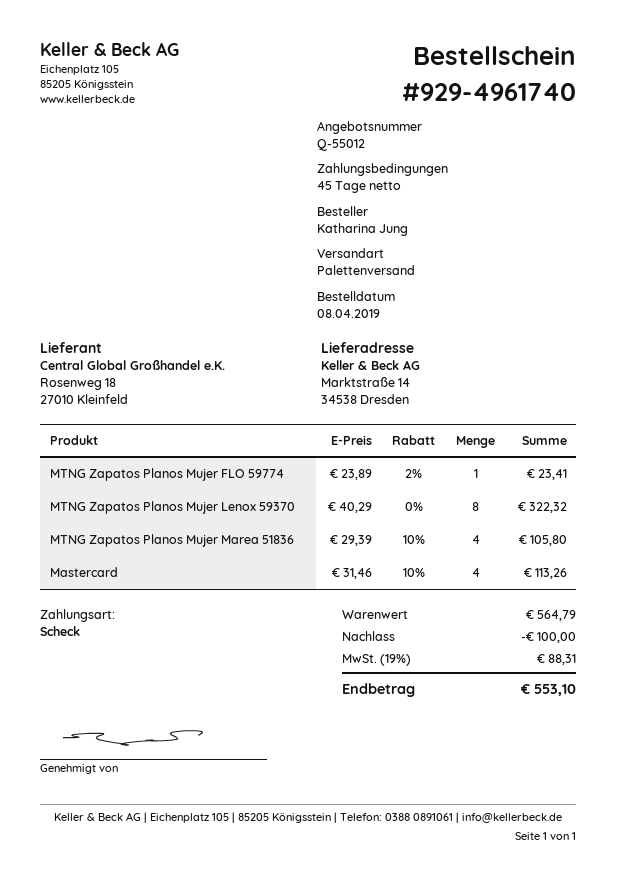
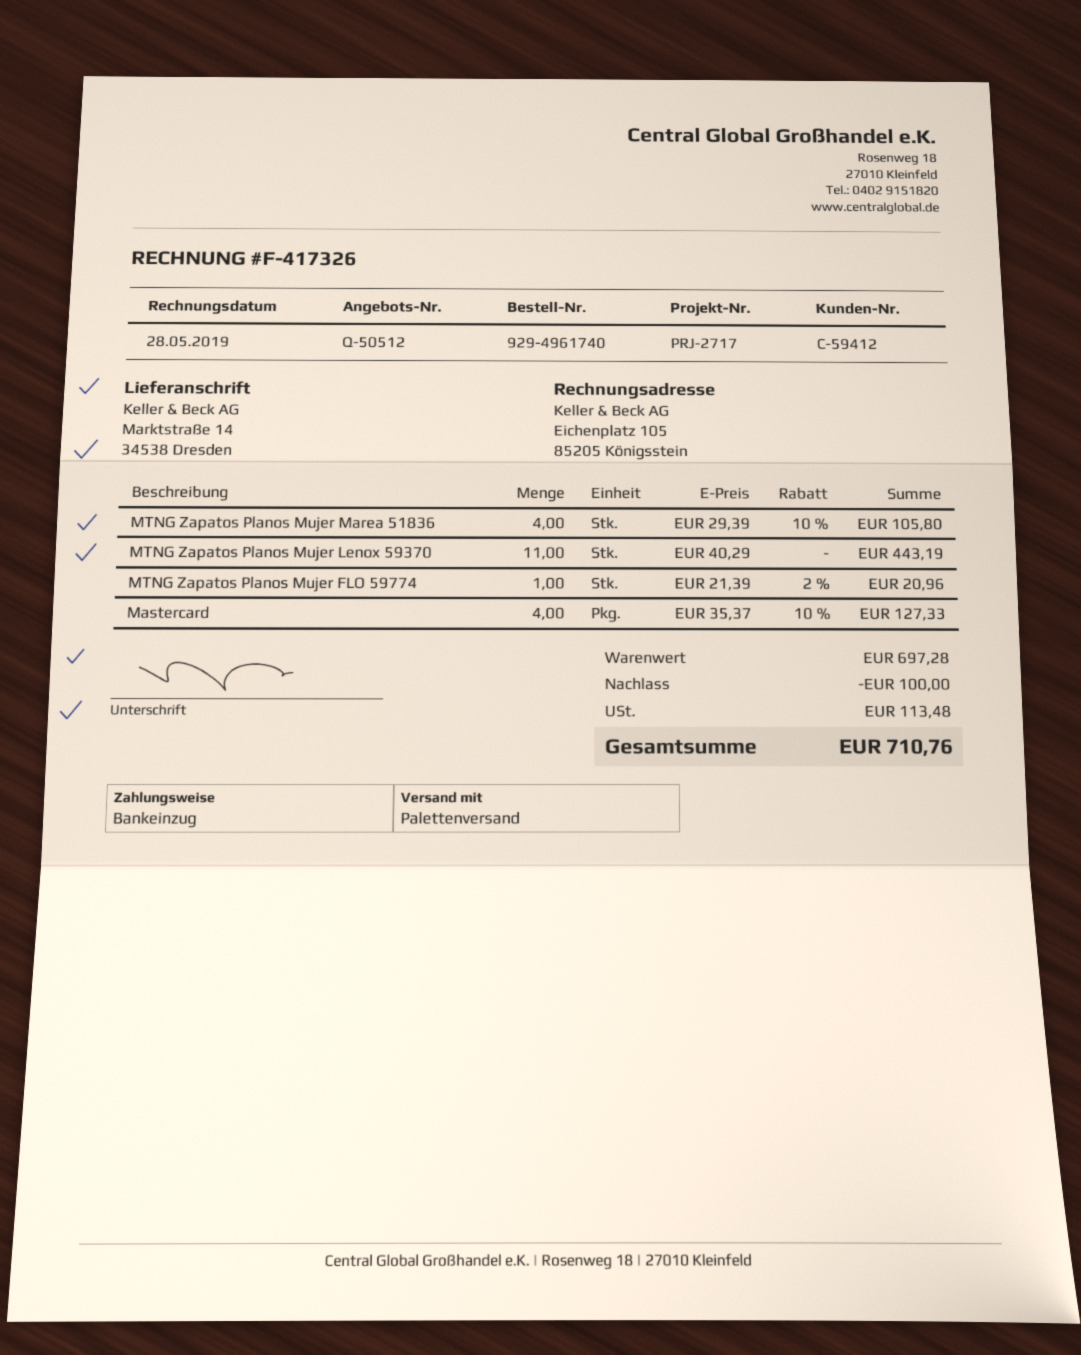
quote number: Q-55012 -> Q-50512
payment method: cheque -> direct debit
MTNG Zapatos Planos Mujer FLO 59774: 1 x 23.89 - 2% = 23.41 -> 1 x 21.39 - 2% = 20.96
MTNG Zapatos Planos Mujer Lenox 59370: 8 x 40.29 = 322.32 -> 11 x 40.29 = 443.19
Mastercard: 4 x 31.46 - 10% = 113.26 -> 4 x 35.37 - 10% = 127.33
subtotal: 564.79 -> 697.28
tax: 88.31 -> 113.48
total: 553.10 -> 710.76

